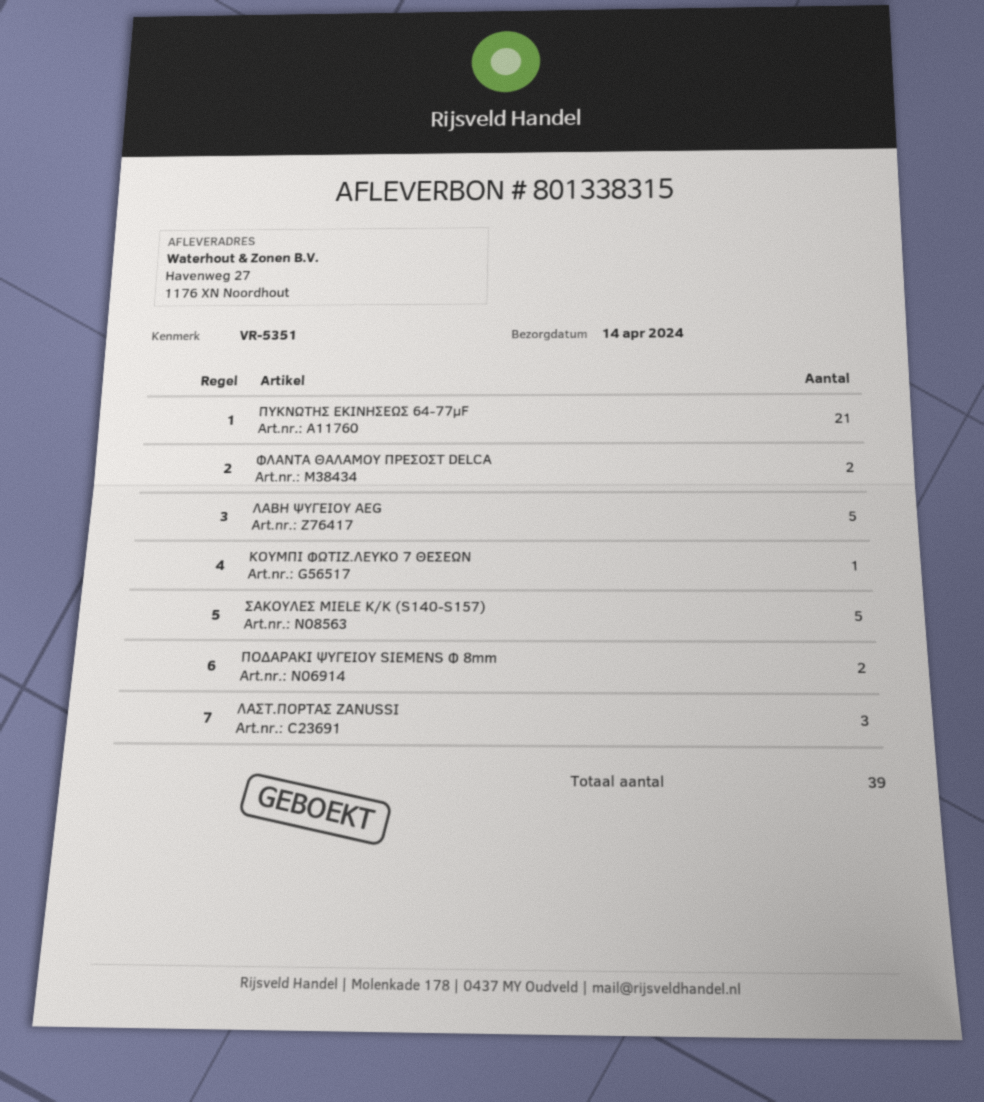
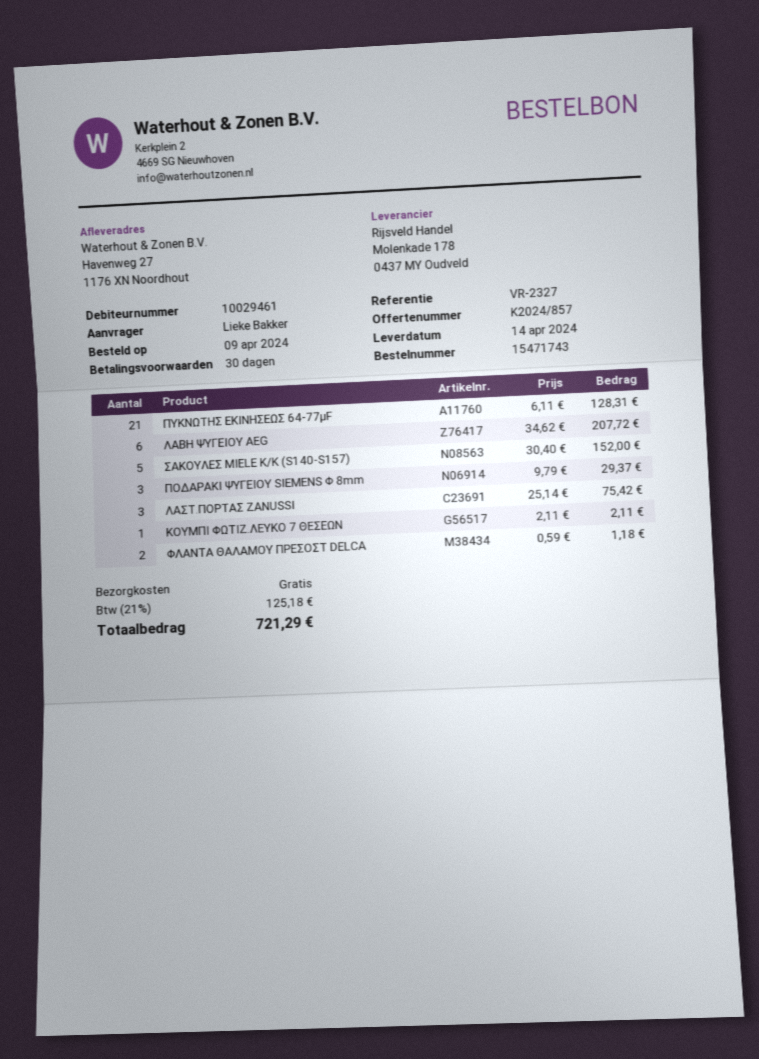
reference: VR-5351 -> VR-2327
ΛΑΒΗ ΨΥΓΕΙΟΥ AEG: 5 -> 6
ΠΟΔΑΡΑΚΙ ΨΥΓΕΙΟΥ SIEMENS Φ 8mm: 2 -> 3

